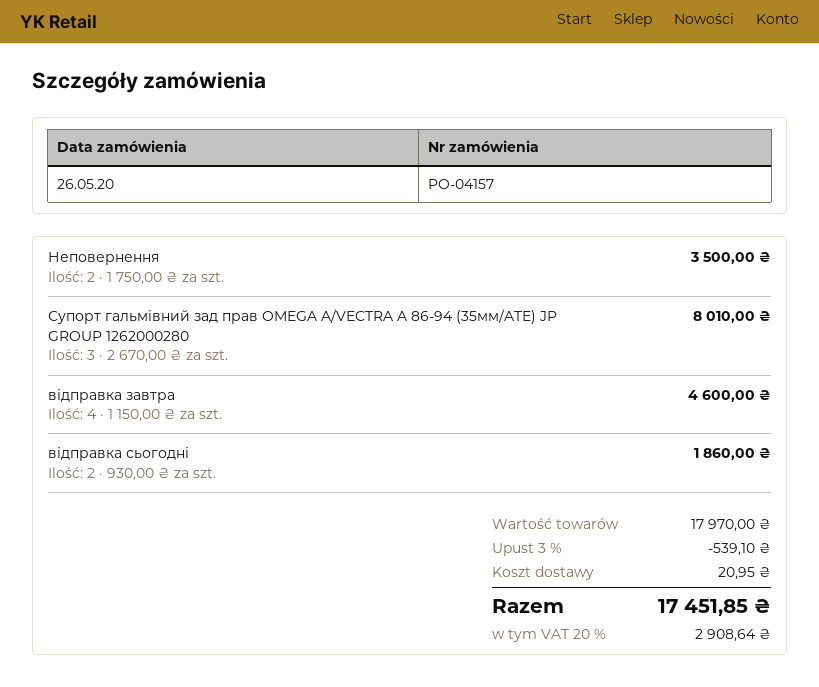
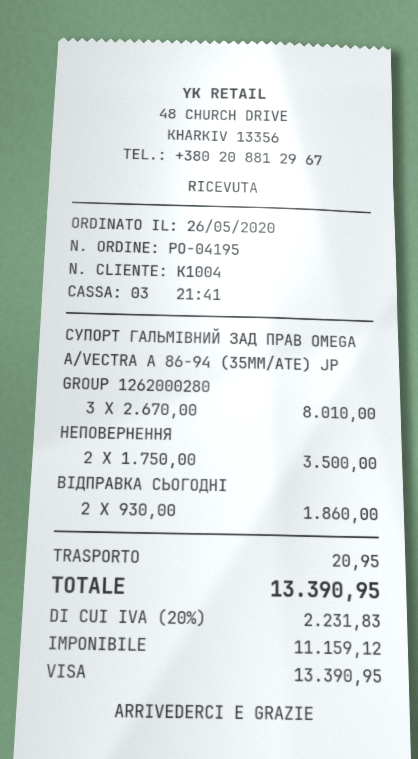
order number: PO-04157 -> PO-04195
відправка завтра: 4 x 1150.00 = 4600.00 -> none
discount: 3% = 539.10 -> none
tax: 20% = 2908.64 -> 20% = 2231.83
total: 17451.85 -> 13390.95

